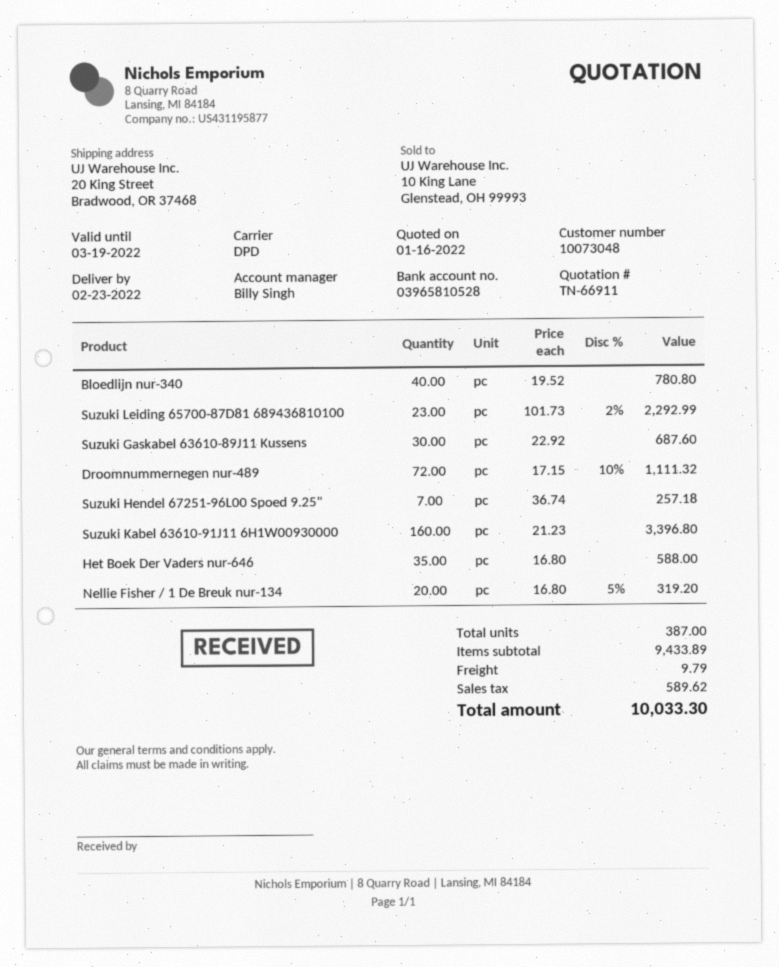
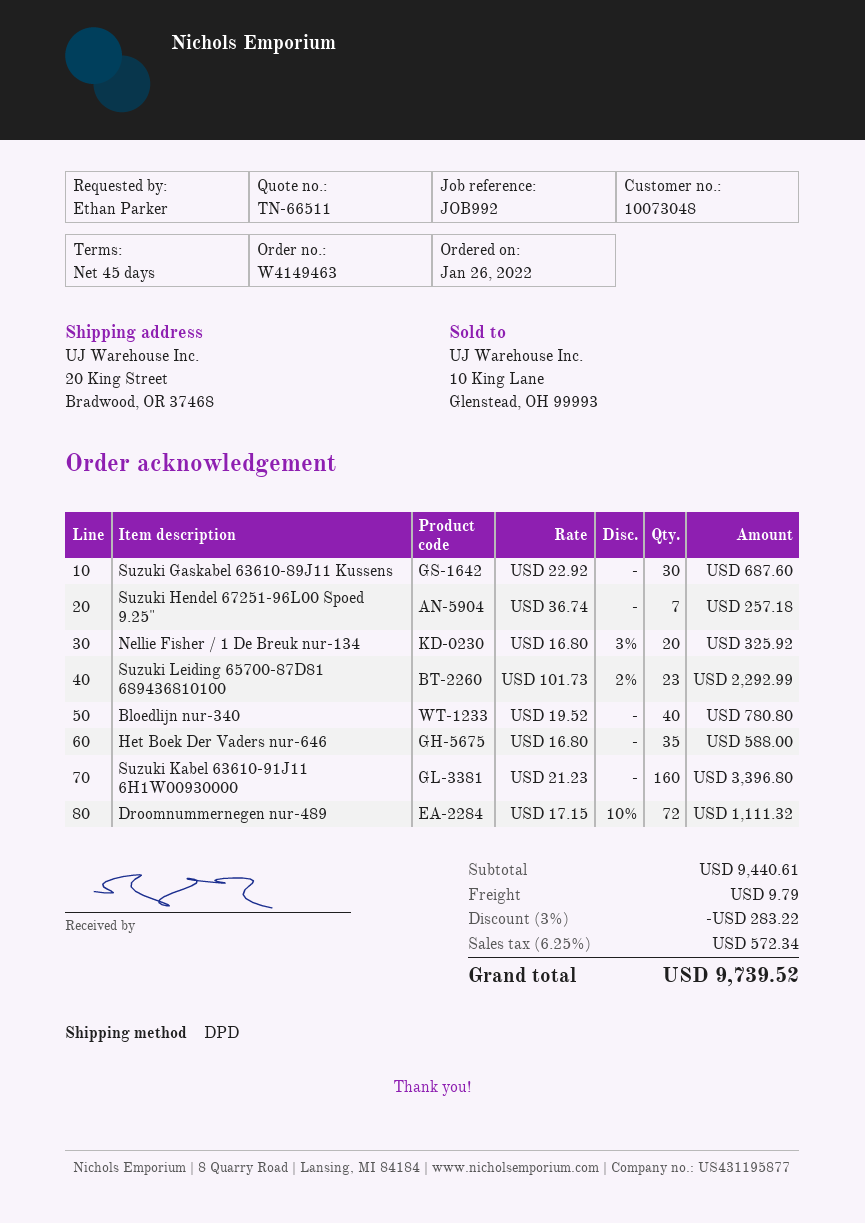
quote number: TN-66911 -> TN-66511
Nellie Fisher / 1 De Breuk nur-134: 20 x 16.80 - 5% = 319.20 -> 20 x 16.80 - 3% = 325.92
subtotal: 9433.89 -> 9440.61
discount: none -> 3% = 283.22
tax: 589.62 -> 572.34
total: 10033.30 -> 9739.52

